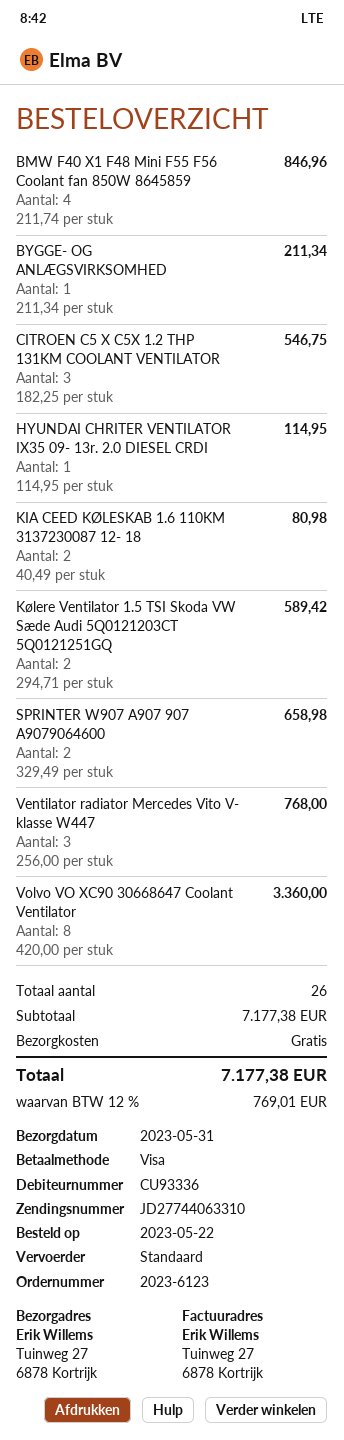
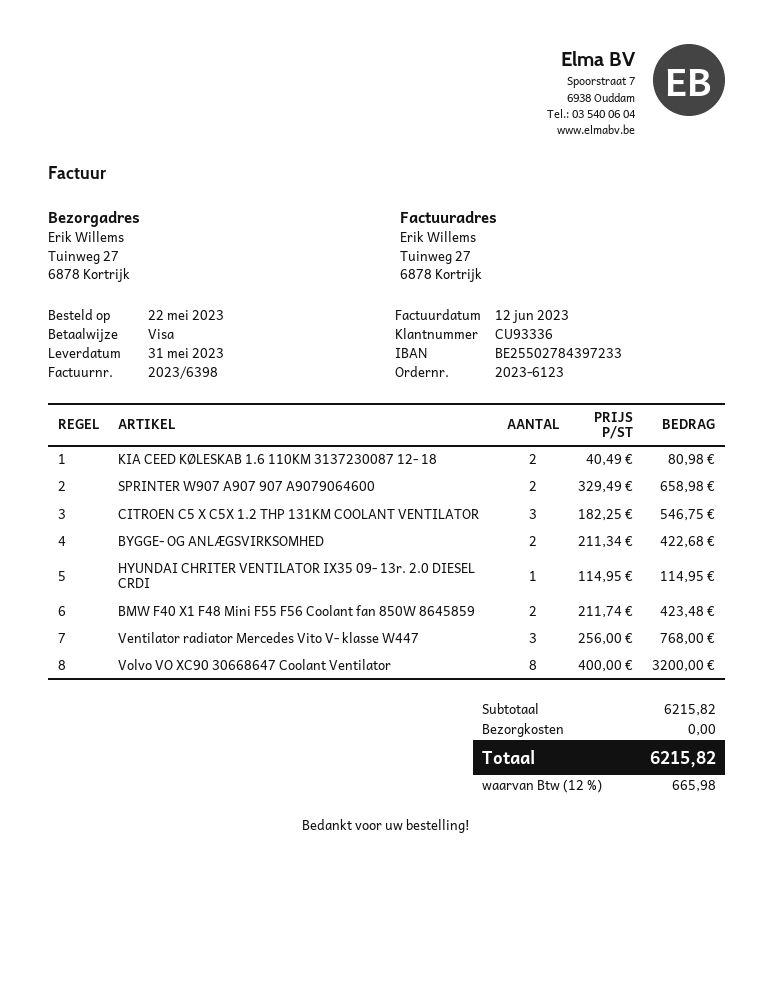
BMW F40 X1 F48 Mini F55 F56 Coolant fan 850W 8645859: 4 x 211.74 = 846.96 -> 2 x 211.74 = 423.48
BYGGE- OG ANLÆGSVIRKSOMHED: 1 x 211.34 = 211.34 -> 2 x 211.34 = 422.68
Kølere Ventilator 1.5 TSI Skoda VW Sæde Audi 5Q0121203CT 5Q0121251GQ: 2 x 294.71 = 589.42 -> none
Volvo VO XC90 30668647 Coolant Ventilator: 8 x 420.00 = 3360.00 -> 8 x 400.00 = 3200.00
subtotal: 7177.38 -> 6215.82
tax: 12% = 769.01 -> 12% = 665.98
total: 7177.38 -> 6215.82

